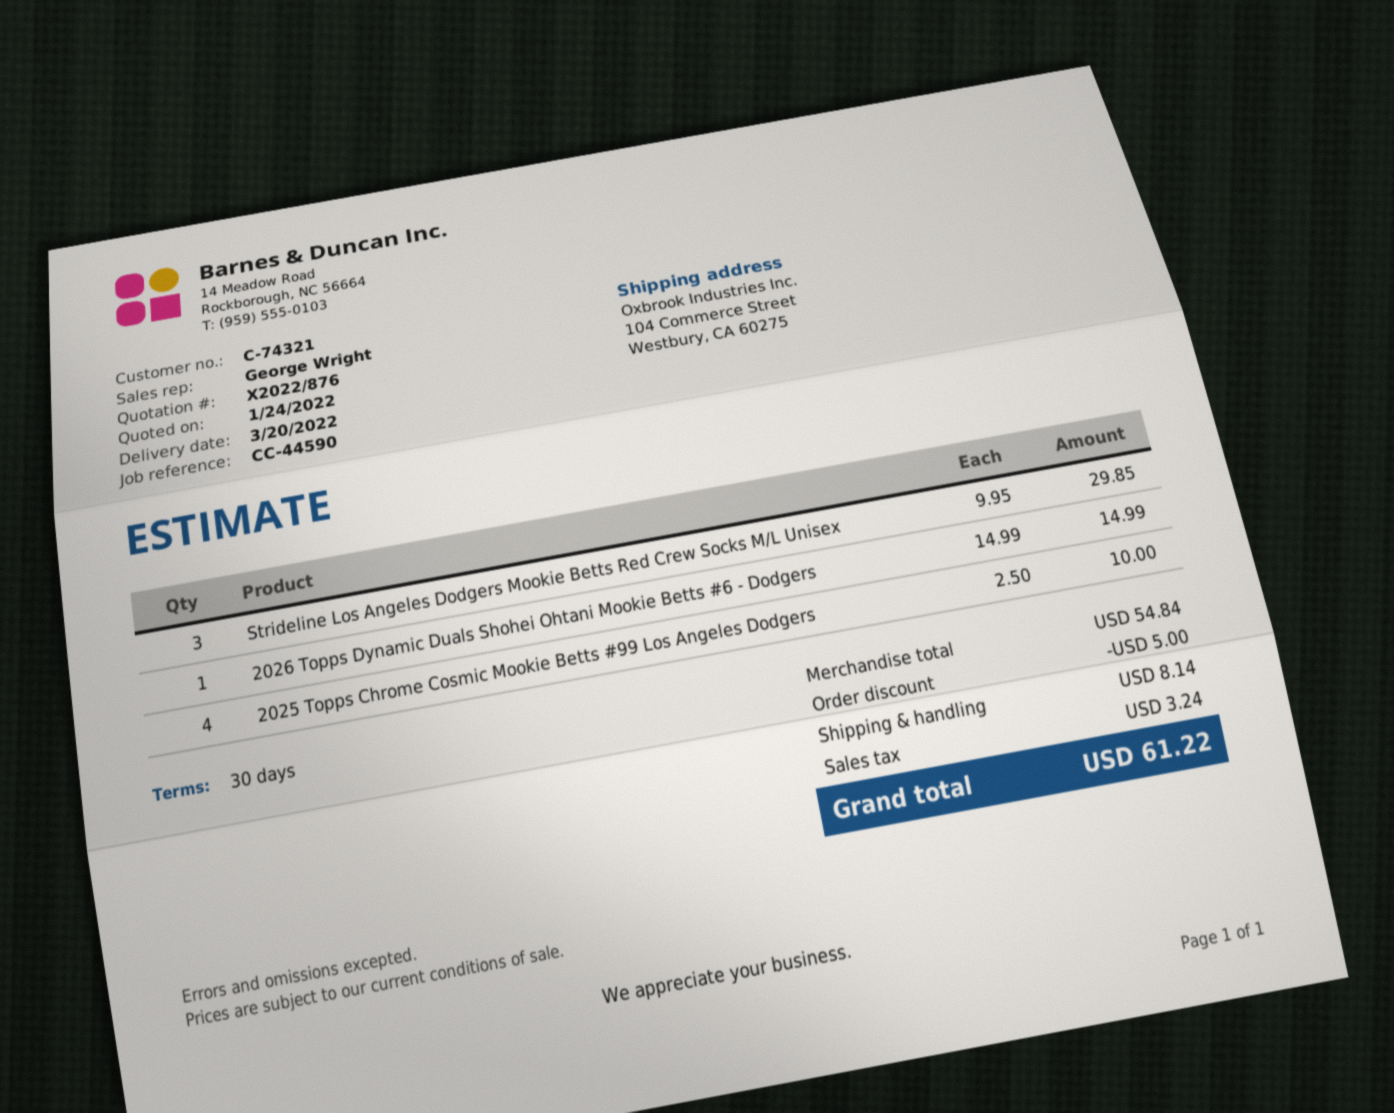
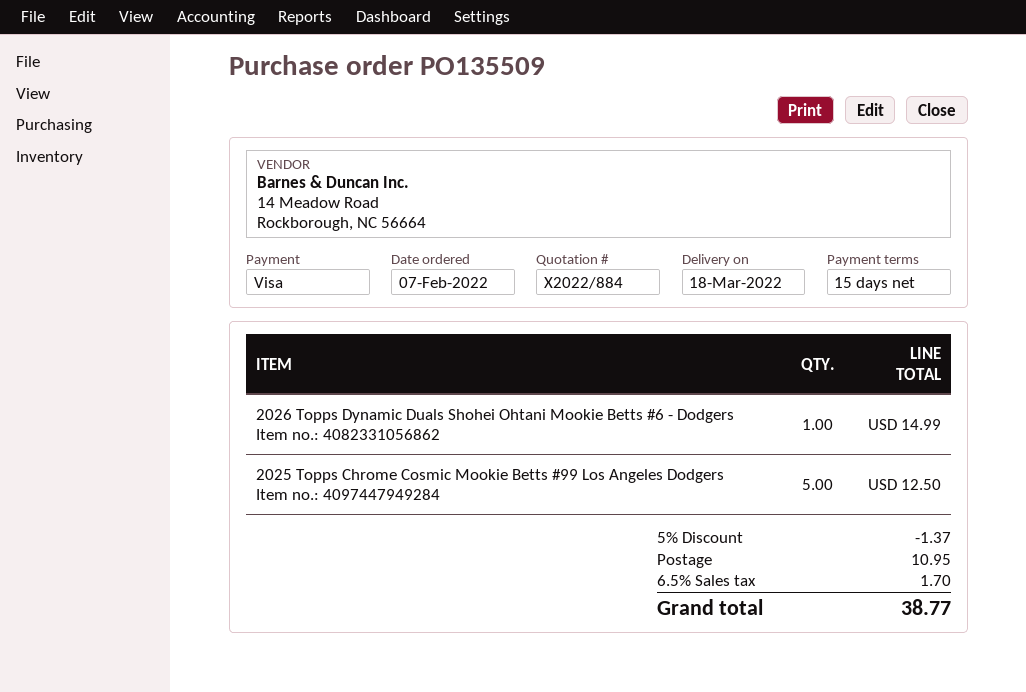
quote number: X2022/876 -> X2022/884
delivery date: 2022-03-20 -> 2022-03-18
payment terms: 30 days -> 15 days
Strideline Los Angeles Dodgers Mookie Betts Red Crew Socks M/L Unisex: 3 for 29.85 -> none
2025 Topps Chrome Cosmic Mookie Betts #99 Los Angeles Dodgers: 4 for 10.00 -> 5 for 12.50
discount: 5.00 -> 1.37
shipping: 8.14 -> 10.95
tax: 3.24 -> 1.70
total: 61.22 -> 38.77

